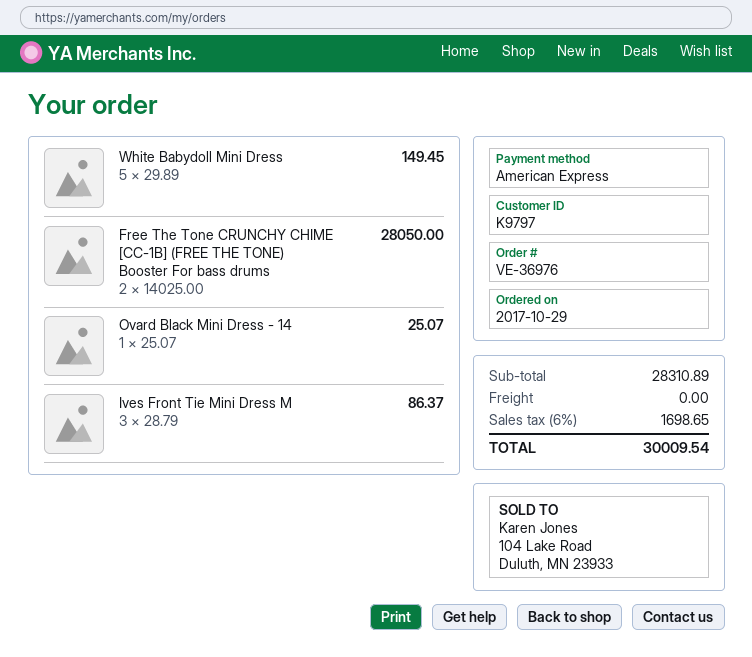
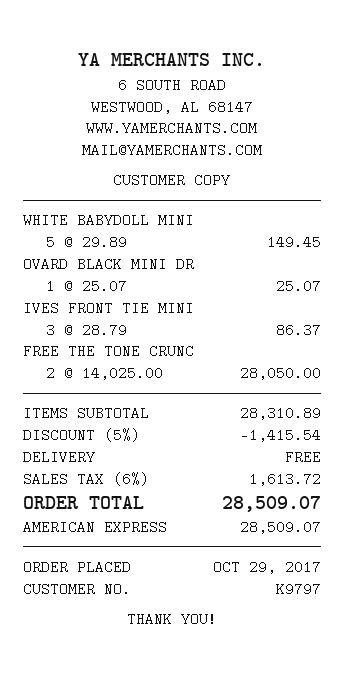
discount: none -> 5% = 1415.54
tax: 6% = 1698.65 -> 6% = 1613.72
total: 30009.54 -> 28509.07

